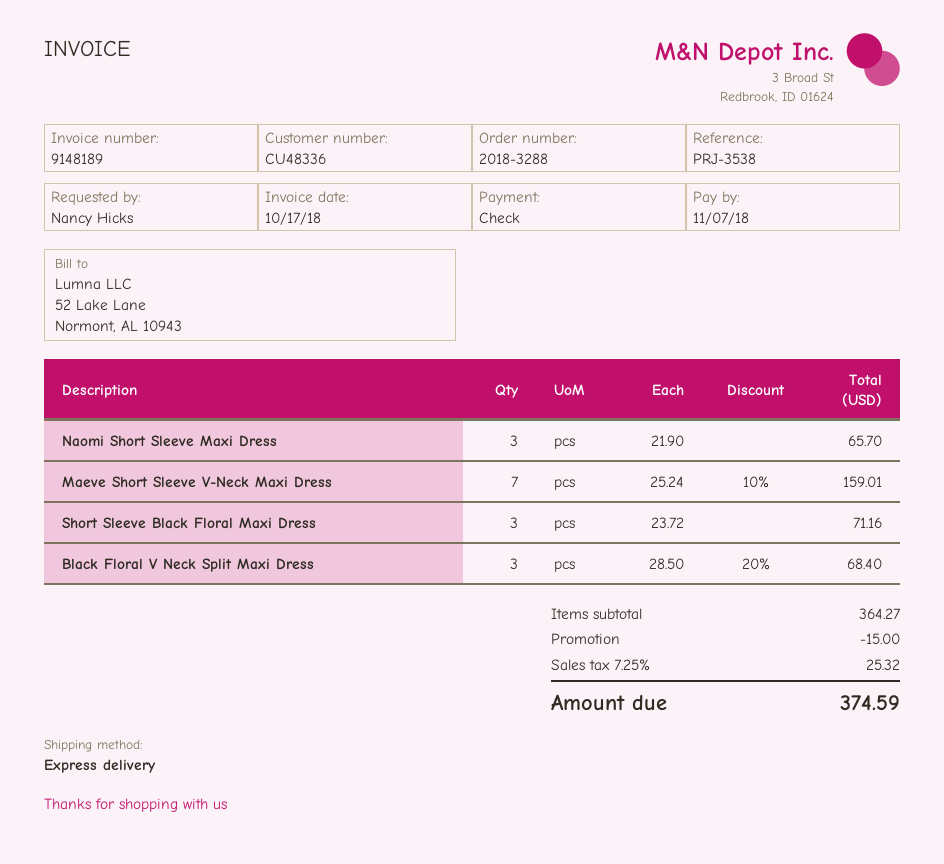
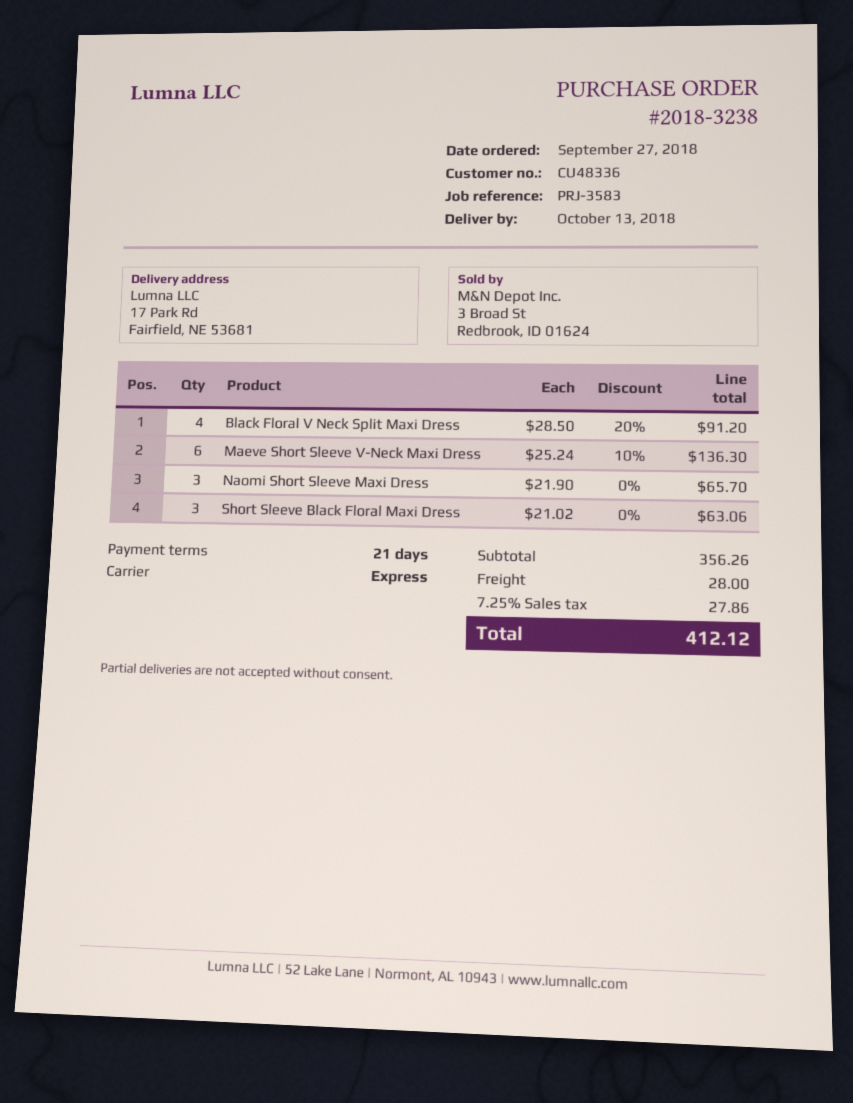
order number: 2018-3288 -> 2018-3238
reference: PRJ-3538 -> PRJ-3583
Maeve Short Sleeve V-Neck Maxi Dress: 7 x 25.24 - 10% = 159.01 -> 6 x 25.24 - 10% = 136.30
Short Sleeve Black Floral Maxi Dress: 3 x 23.72 = 71.16 -> 3 x 21.02 = 63.06
Black Floral V Neck Split Maxi Dress: 3 x 28.50 - 20% = 68.40 -> 4 x 28.50 - 20% = 91.20
subtotal: 364.27 -> 356.26
discount: 15.00 -> none
shipping: none -> 28.00
tax: 7.25% = 25.32 -> 7.25% = 27.86
total: 374.59 -> 412.12

